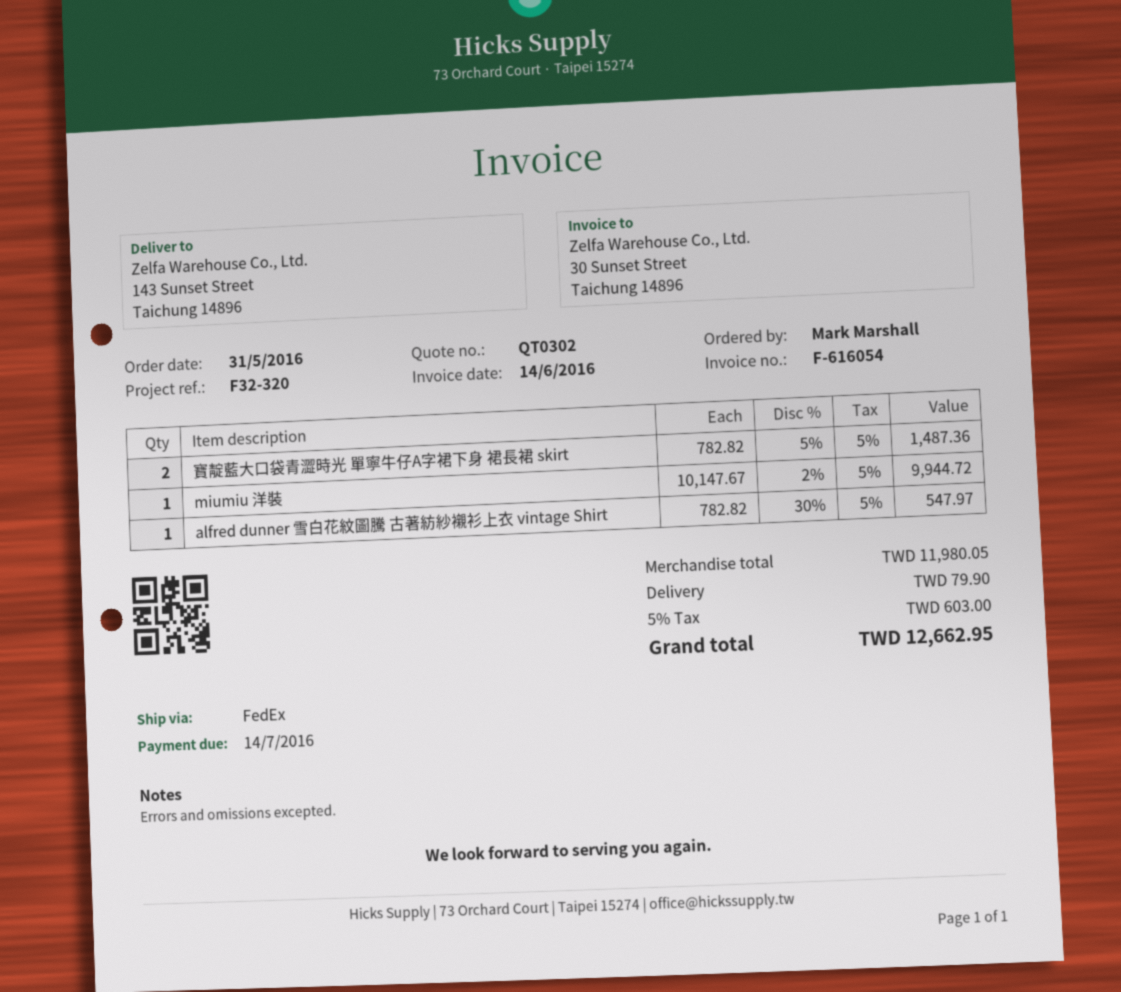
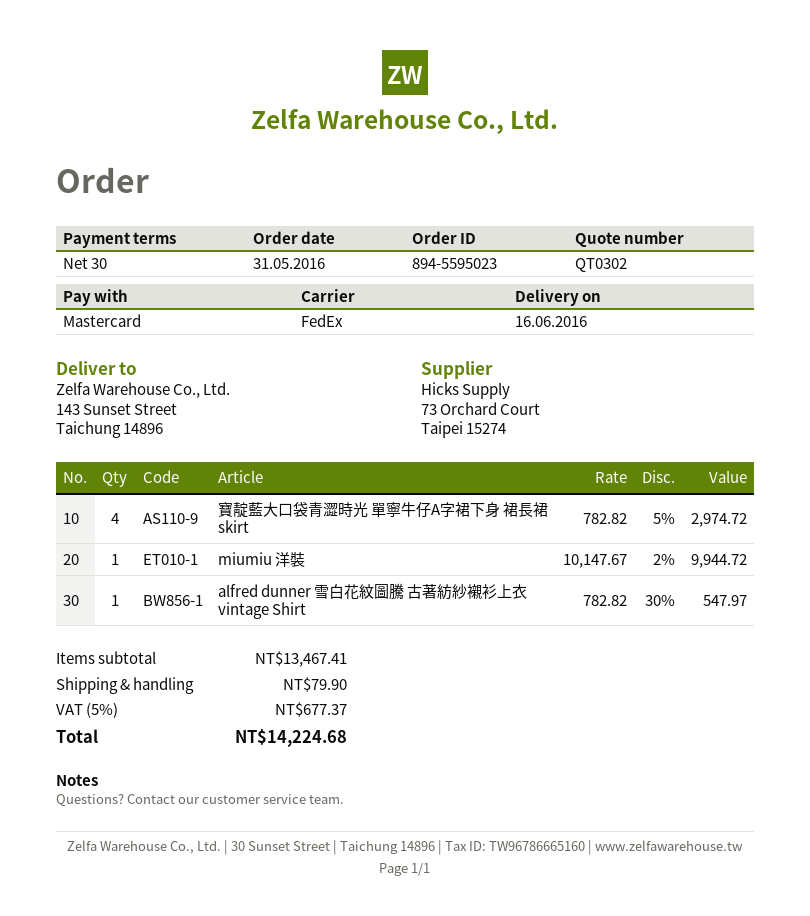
寶靛藍大口袋青澀時光 單寧牛仔A字裙下身 裙長裙 skirt: 2 x 782.82 - 5% = 1487.36 -> 4 x 782.82 - 5% = 2974.72
subtotal: 11980.05 -> 13467.41
tax: 5% = 603.00 -> 5% = 677.37
total: 12662.95 -> 14224.68

